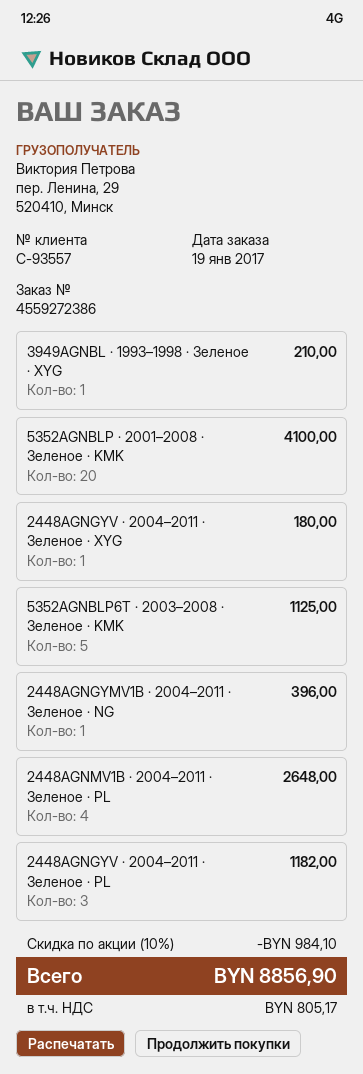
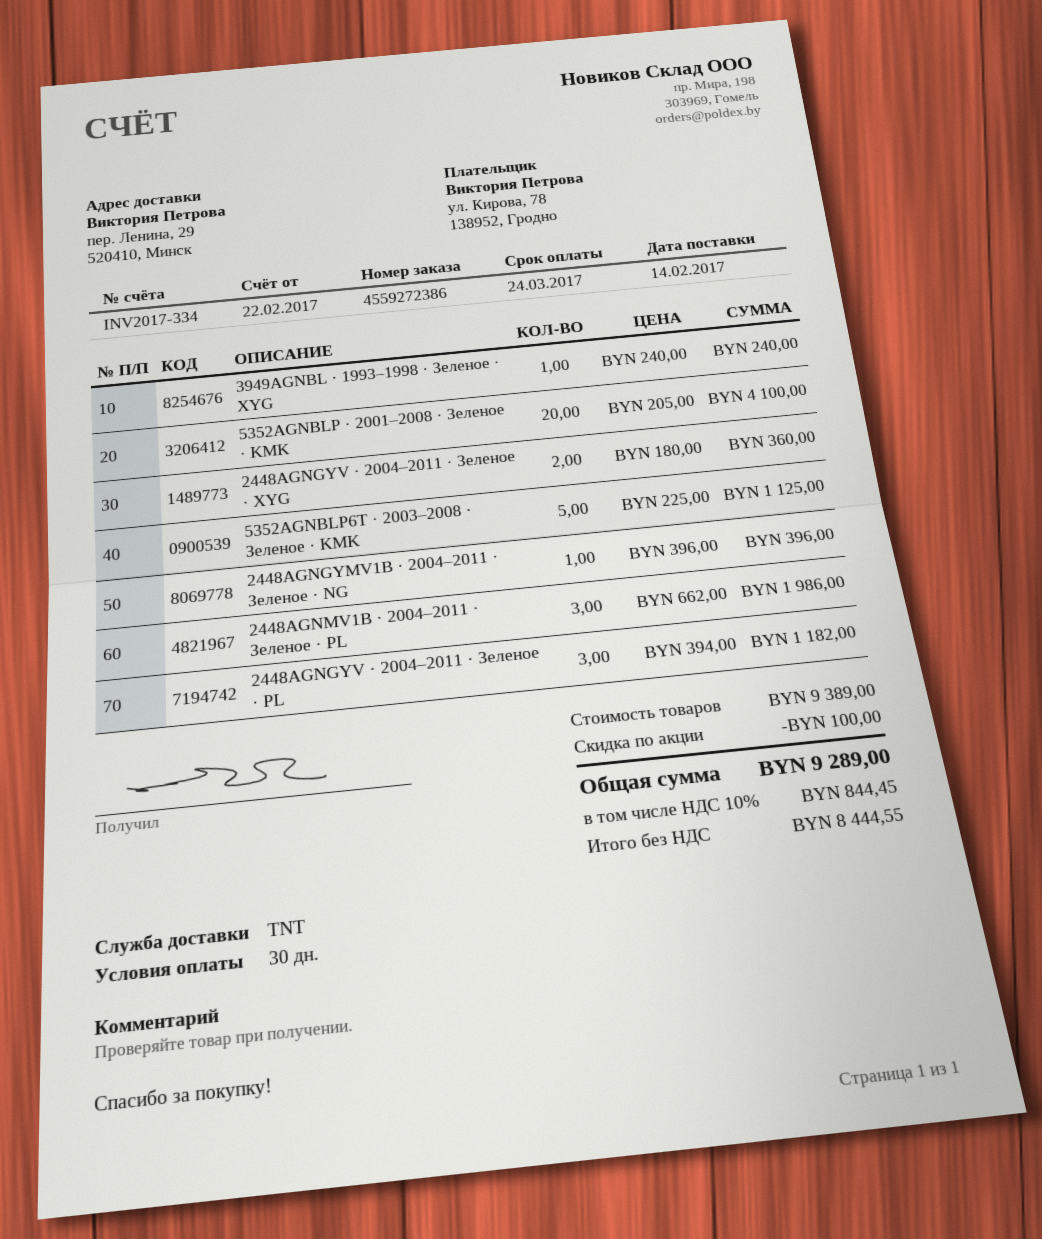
3949AGNBL · 1993–1998 · Зеленое · XYG: 1 for 210.00 -> 1 for 240.00
2448AGNGYV · 2004–2011 · Зеленое · XYG: 1 for 180.00 -> 2 for 360.00
2448AGNMV1B · 2004–2011 · Зеленое · PL: 4 for 2648.00 -> 3 for 1986.00
discount: 984.10 -> 100.00
tax: 805.17 -> 844.45
total: 8856.90 -> 9289.00

